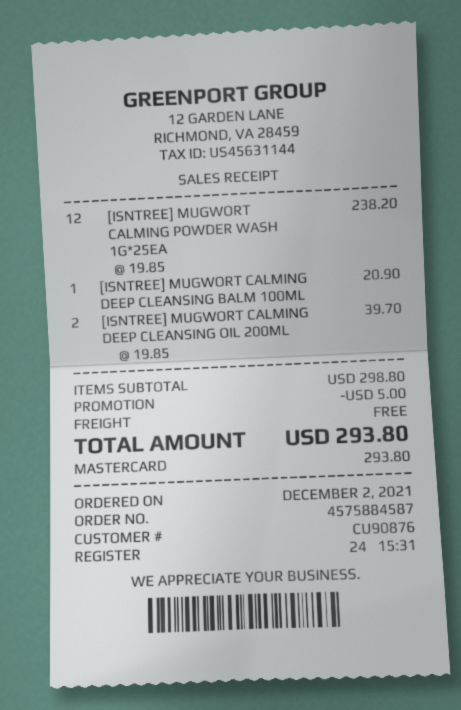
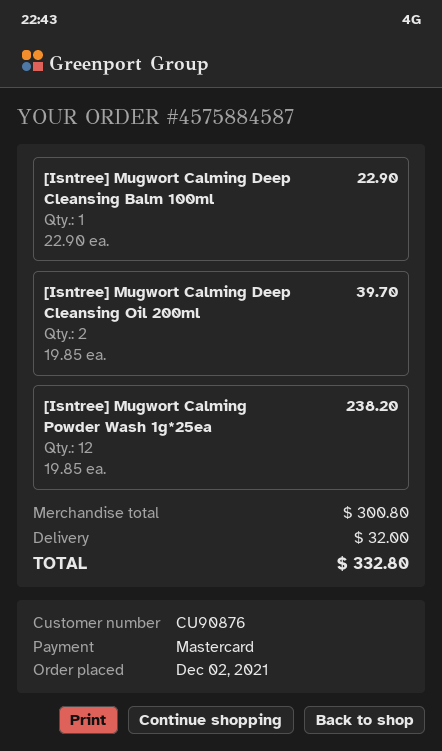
[ISNTREE] MUGWORT CALMING DEEP CLEANSING BALM 100ML: 1 x 20.90 = 20.90 -> 1 x 22.90 = 22.90
subtotal: 298.80 -> 300.80
discount: 5.00 -> none
shipping: 0.00 -> 32.00
total: 293.80 -> 332.80

